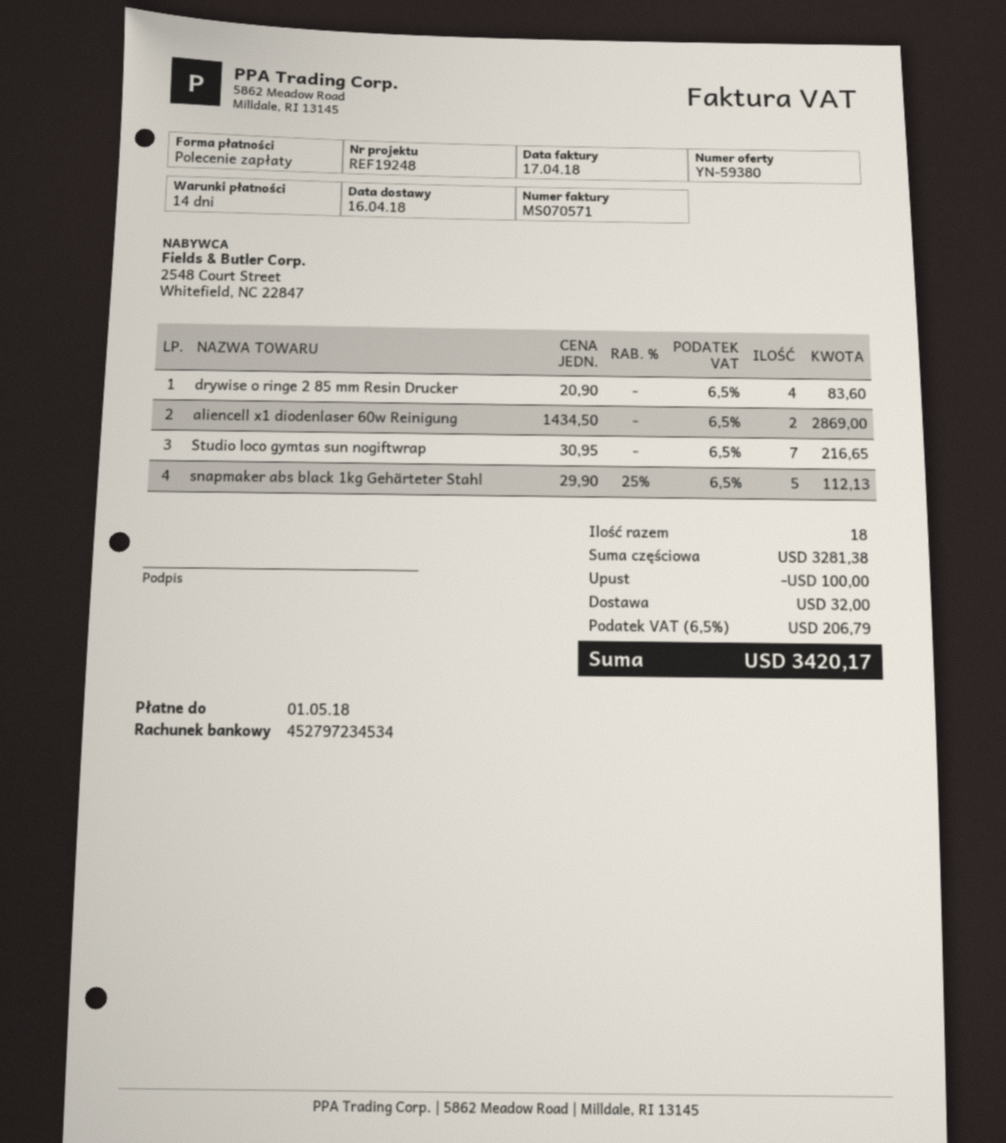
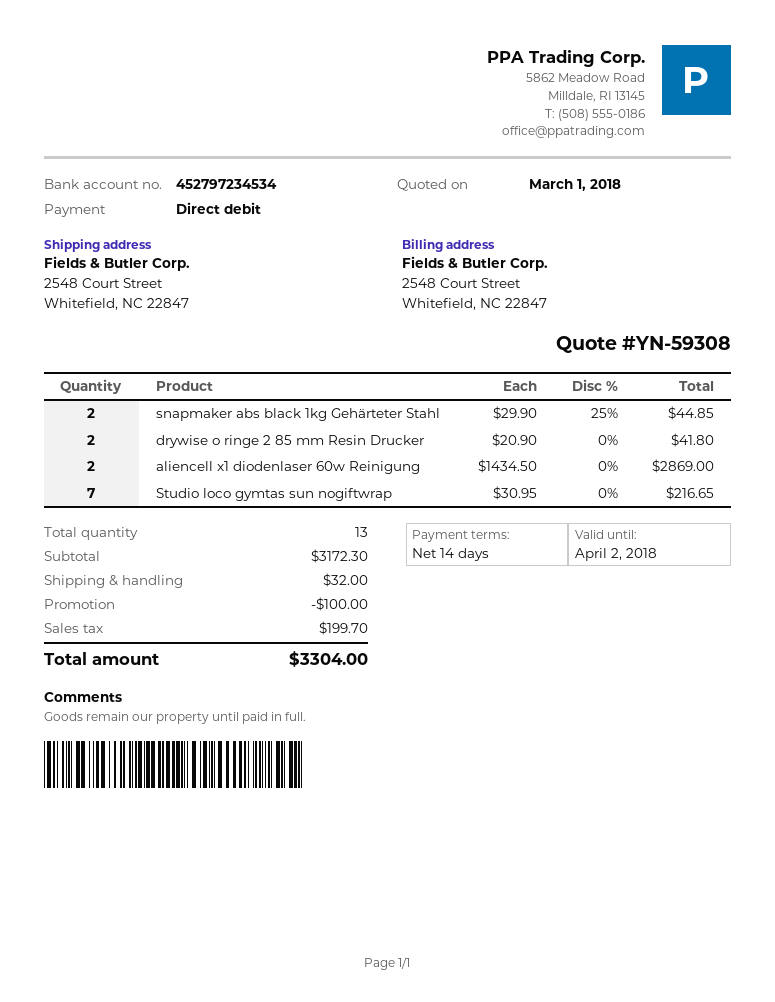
quote number: YN-59380 -> YN-59308
drywise o ringe 2 85 mm Resin Drucker: 4 x 20.90 = 83.60 -> 2 x 20.90 = 41.80
snapmaker abs black 1kg Gehärteter Stahl: 5 x 29.90 - 25% = 112.13 -> 2 x 29.90 - 25% = 44.85
total quantity: 18 -> 13
subtotal: 3281.38 -> 3172.30
tax: 206.79 -> 199.70
total: 3420.17 -> 3304.00

